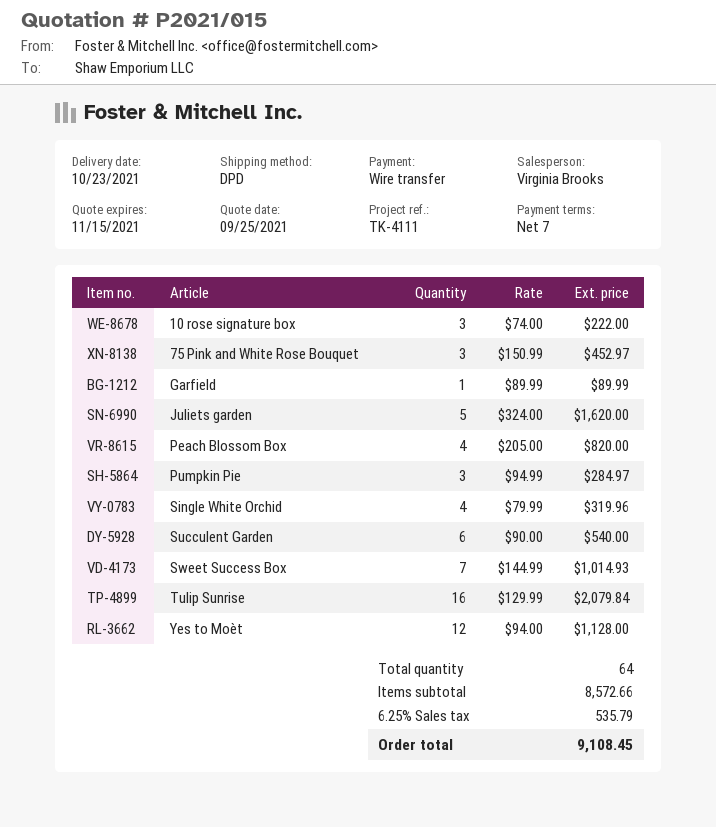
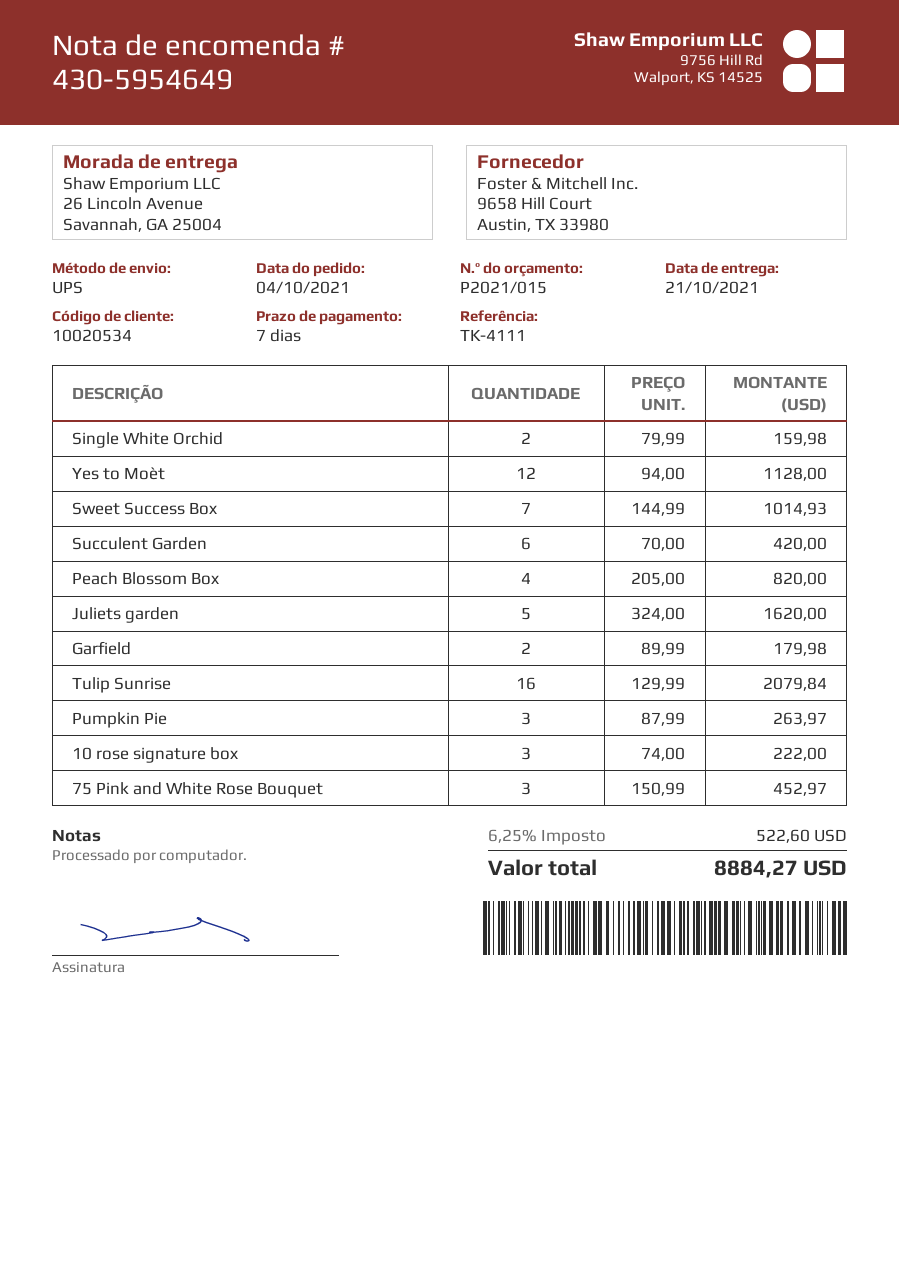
delivery date: 2021-10-23 -> 2021-10-21
shipping method: DPD -> UPS
Garfield: 1 x 89.99 = 89.99 -> 2 x 89.99 = 179.98
Pumpkin Pie: 3 x 94.99 = 284.97 -> 3 x 87.99 = 263.97
Single White Orchid: 4 x 79.99 = 319.96 -> 2 x 79.99 = 159.98
Succulent Garden: 6 x 90.00 = 540.00 -> 6 x 70.00 = 420.00
tax: 6.25% = 535.79 -> 6.25% = 522.60
total: 9108.45 -> 8884.27

